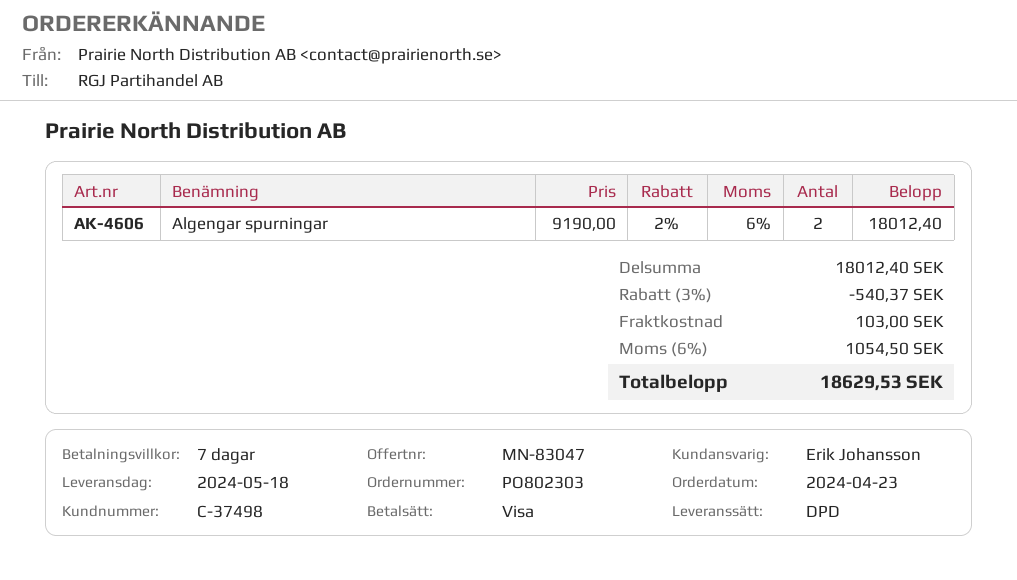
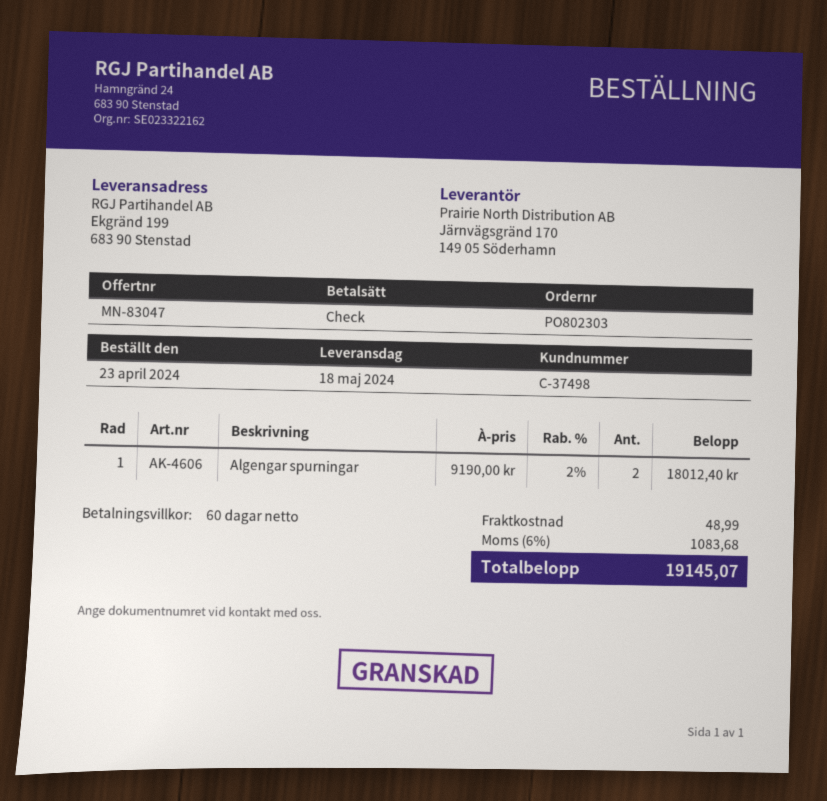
payment terms: 7 days -> 60 days
payment method: Visa -> cheque
discount: 3% = 540.37 -> none
shipping: 103.00 -> 48.99
tax: 6% = 1054.50 -> 6% = 1083.68
total: 18629.53 -> 19145.07

